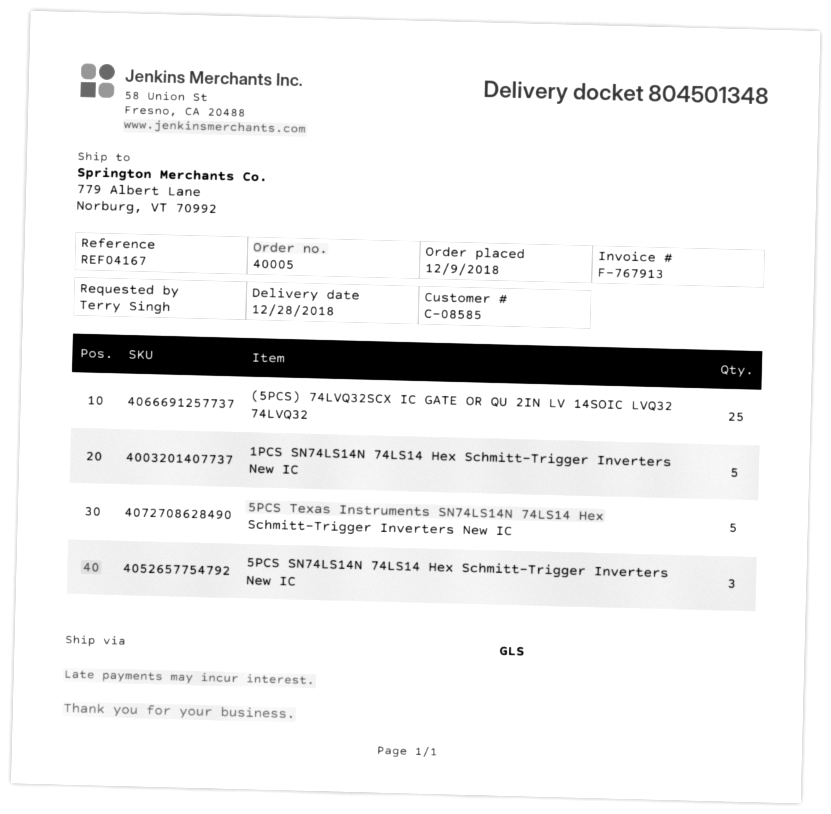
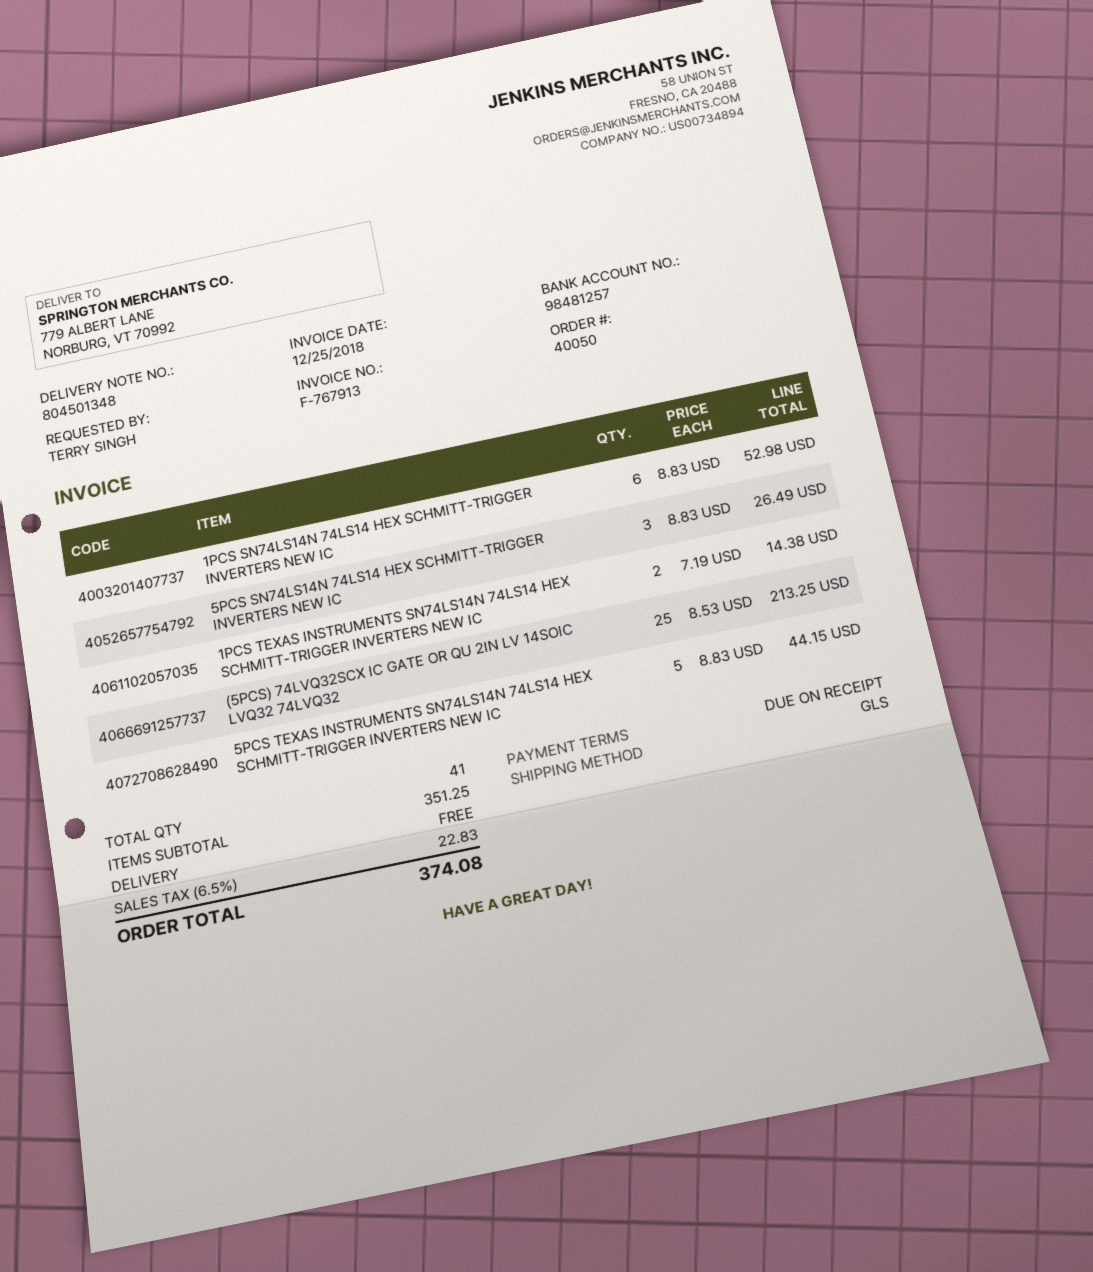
order number: 40005 -> 40050
1PCS SN74LS14N 74LS14 Hex Schmitt-Trigger Inverters New IC: 5 -> 6
1PCS TEXAS INSTRUMENTS SN74LS14N 74LS14 HEX SCHMITT-TRIGGER INVERTERS NEW IC: none -> 2

